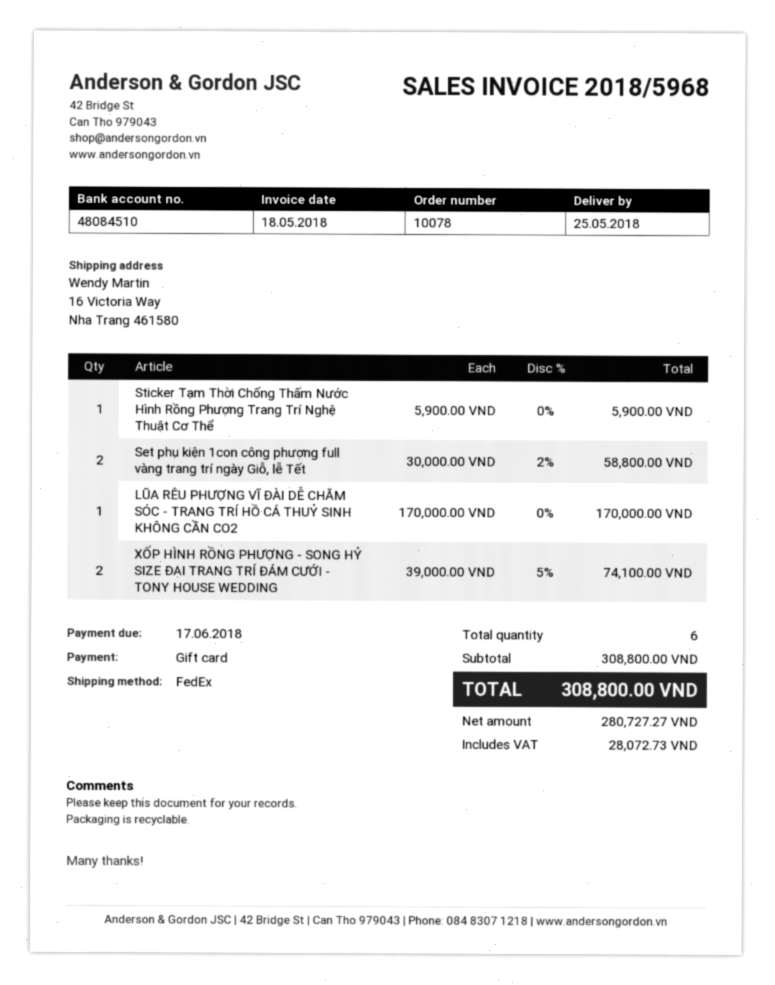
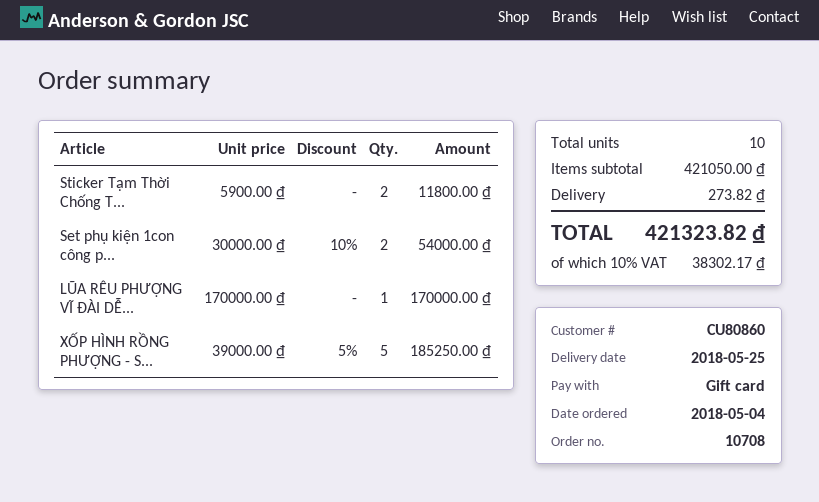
order number: 10078 -> 10708
Sticker Tạm Thời Chống Thấm Nước Hình Rồng Phượng Trang Trí Nghệ Thuật Cơ Thể: 1 x 5900.00 = 5900.00 -> 2 x 5900.00 = 11800.00
Set phụ kiện 1con công phượng full vàng trang trí ngày Giỗ, lễ Tết: 2 x 30000.00 - 2% = 58800.00 -> 2 x 30000.00 - 10% = 54000.00
XỐP HÌNH RỒNG PHƯỢNG - SONG HỶ SIZE ĐẠI TRANG TRÍ ĐÁM CƯỚI - TONY HOUSE WEDDING: 2 x 39000.00 - 5% = 74100.00 -> 5 x 39000.00 - 5% = 185250.00
total quantity: 6 -> 10
subtotal: 308800.00 -> 421050.00
shipping: none -> 273.82
tax: 28072.73 -> 38302.17
total: 308800.00 -> 421323.82

